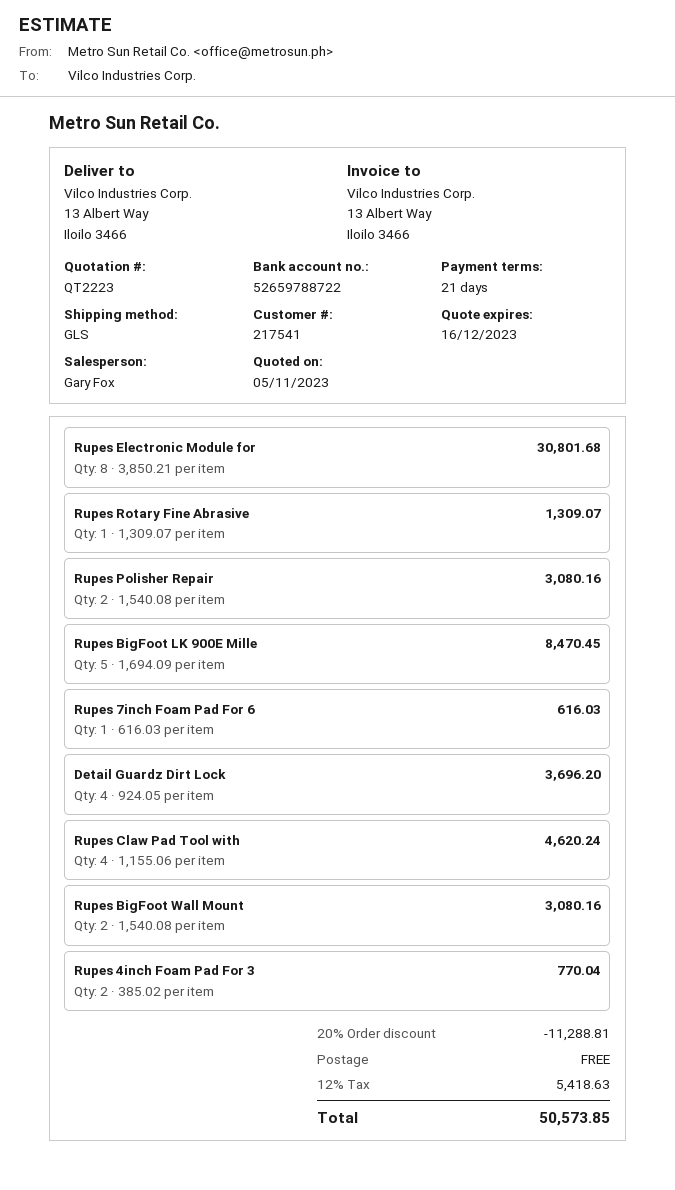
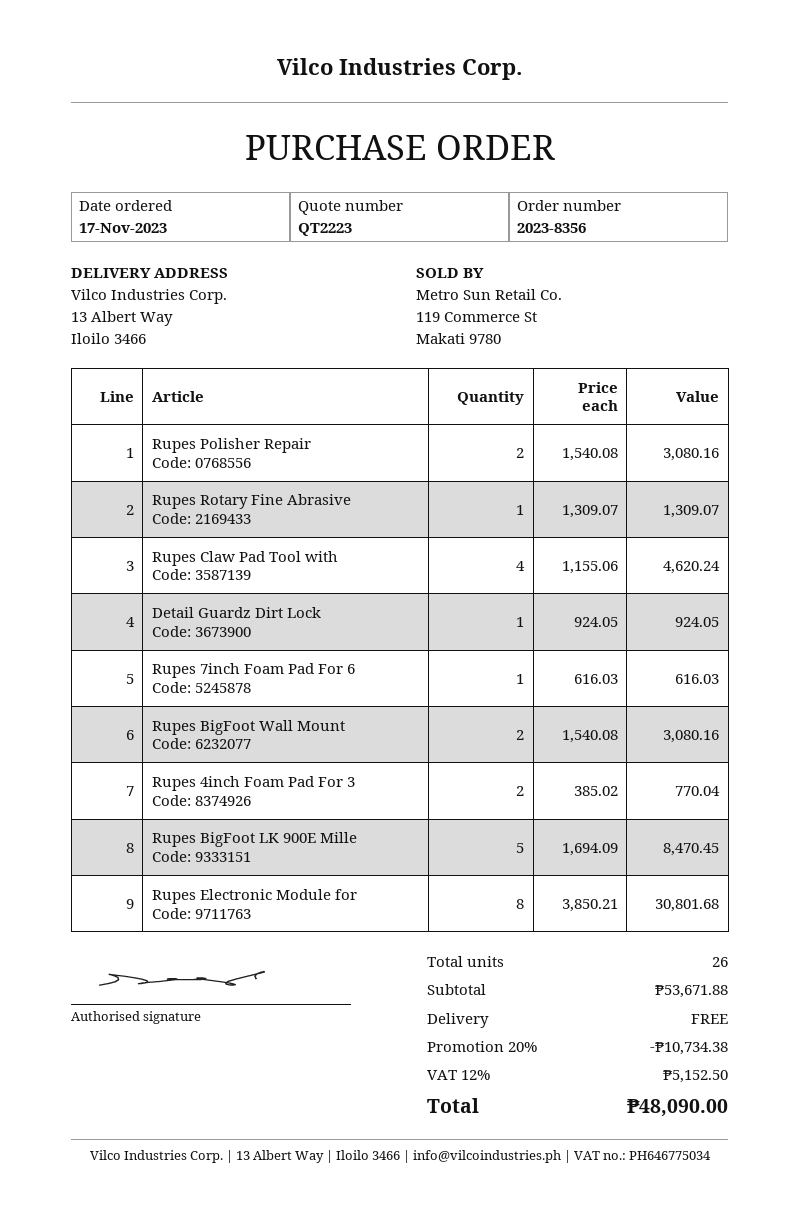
Detail Guardz Dirt Lock: 4 x 924.05 = 3696.20 -> 1 x 924.05 = 924.05
discount: 20% = 11288.81 -> 20% = 10734.38
tax: 12% = 5418.63 -> 12% = 5152.50
total: 50573.85 -> 48090.00

